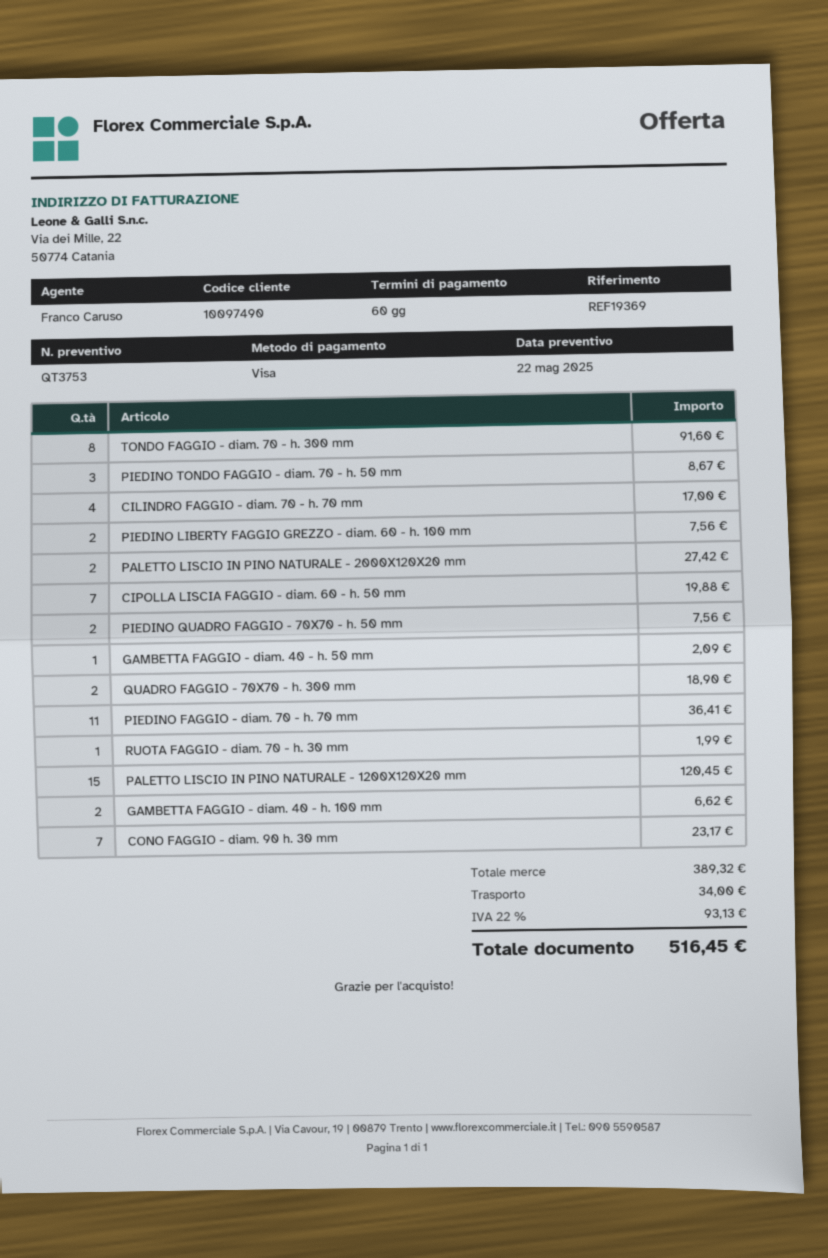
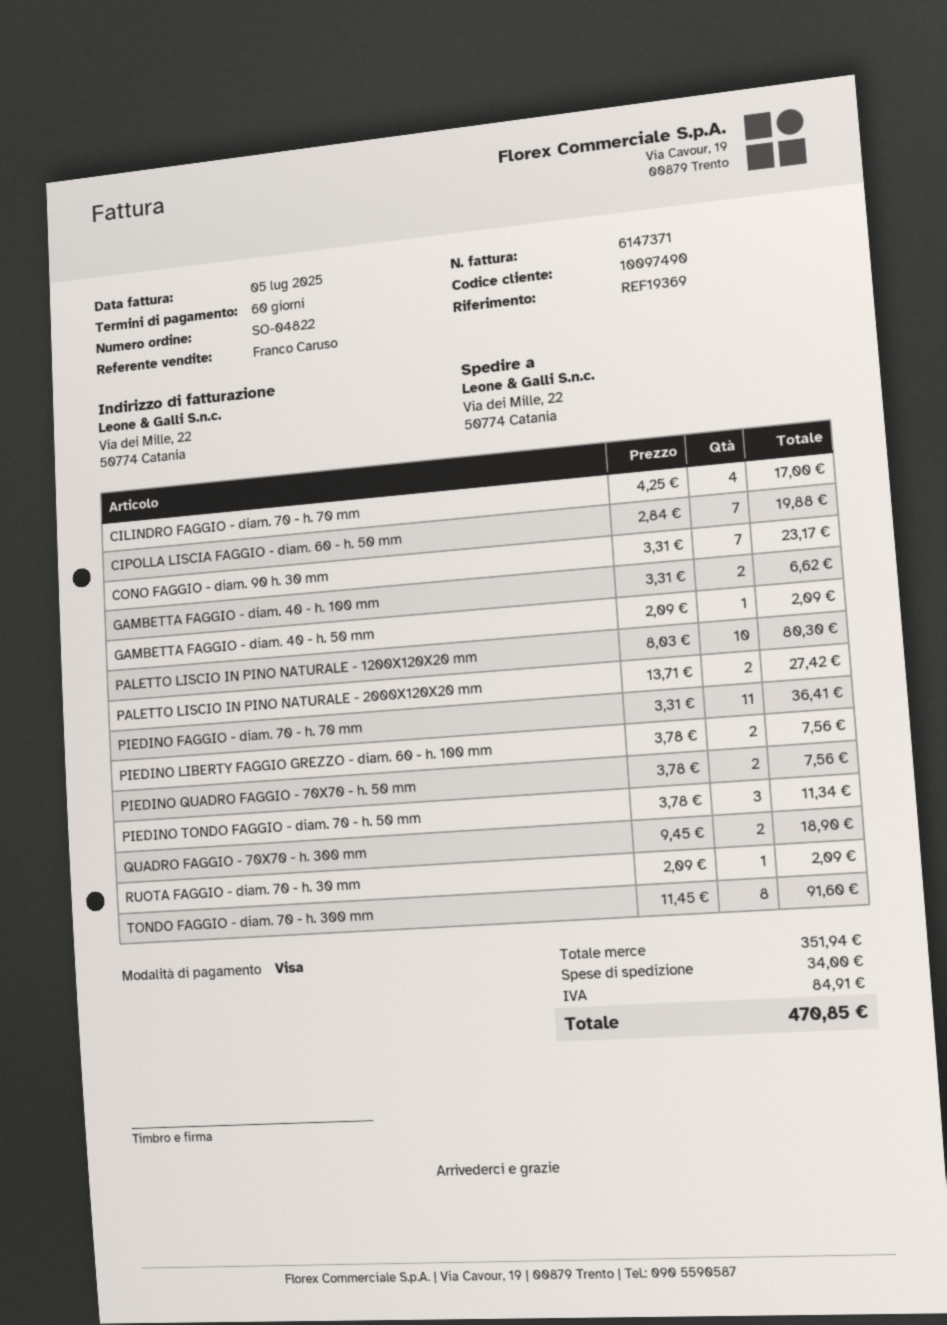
PIEDINO TONDO FAGGIO - diam. 70 - h. 50 mm: 3 for 8.67 -> 3 for 11.34
RUOTA FAGGIO - diam. 70 - h. 30 mm: 1 for 1.99 -> 1 for 2.09
PALETTO LISCIO IN PINO NATURALE - 1200X120X20 mm: 15 for 120.45 -> 10 for 80.30
subtotal: 389.32 -> 351.94
tax: 93.13 -> 84.91
total: 516.45 -> 470.85

